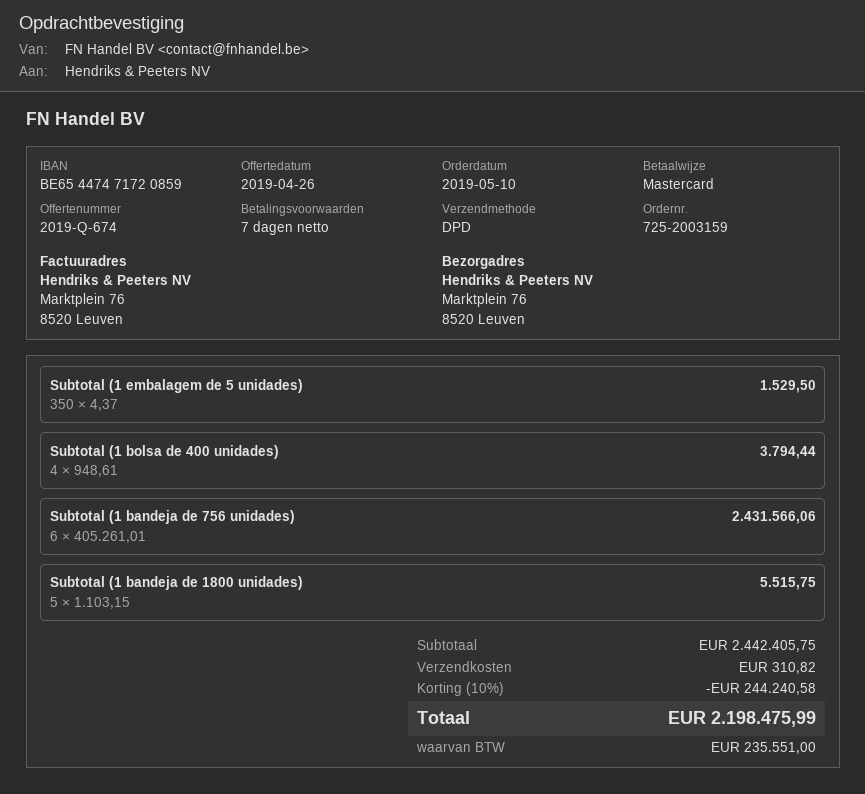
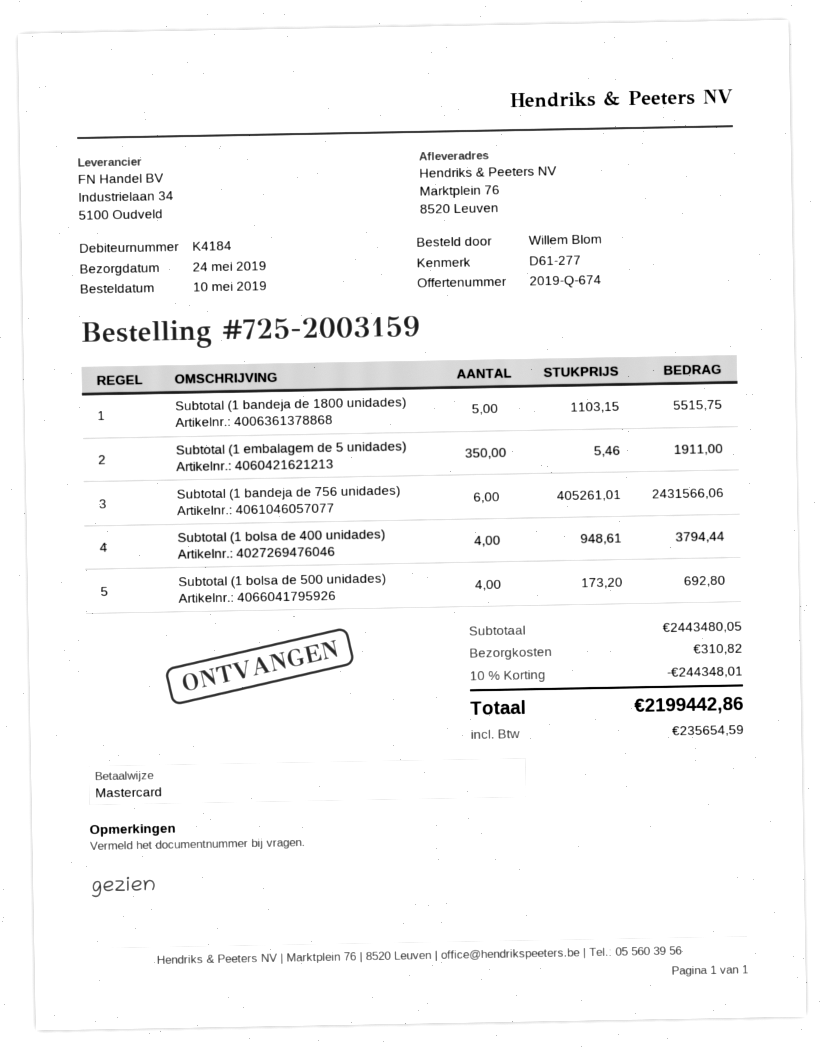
Subtotal (1 embalagem de 5 unidades): 350 x 4.37 = 1529.50 -> 350 x 5.46 = 1911.00
Subtotal (1 bolsa de 500 unidades): none -> 4 x 173.20 = 692.80
subtotal: 2442405.75 -> 2443480.05
discount: 10% = 244240.58 -> 10% = 244348.01
tax: 235551.00 -> 235654.59
total: 2198475.99 -> 2199442.86

